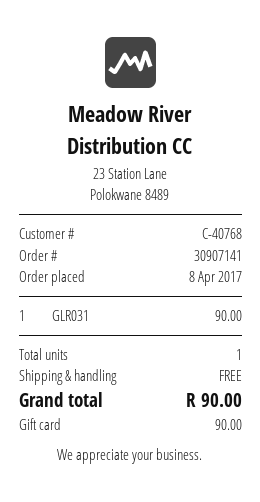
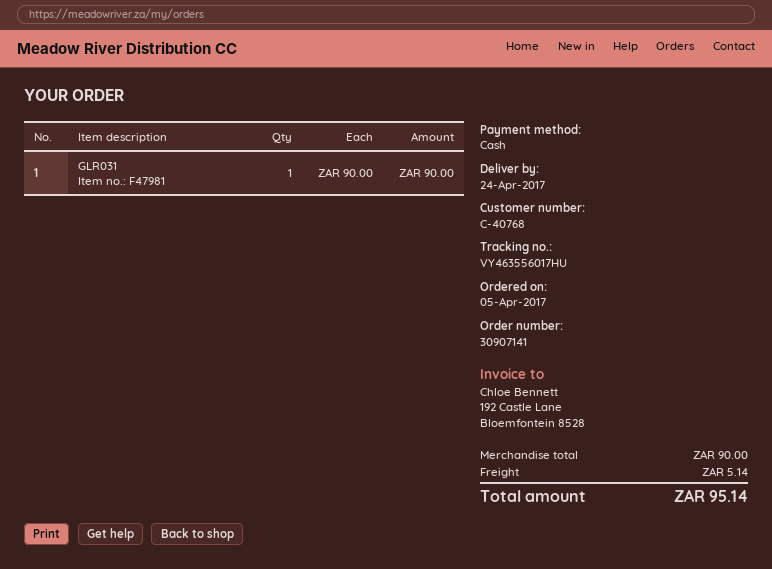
order date: 2017-04-08 -> 2017-04-05
payment method: gift card -> cash
shipping: 0.00 -> 5.14
total: 90.00 -> 95.14

